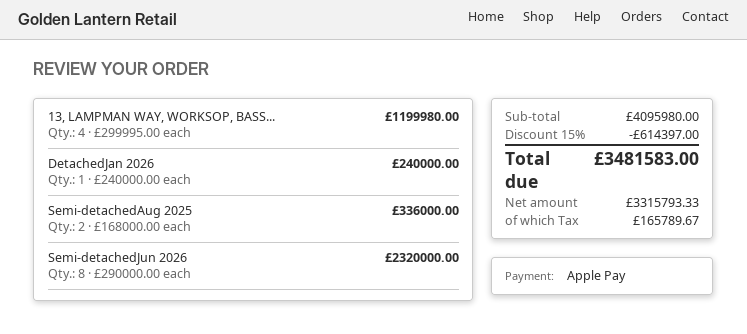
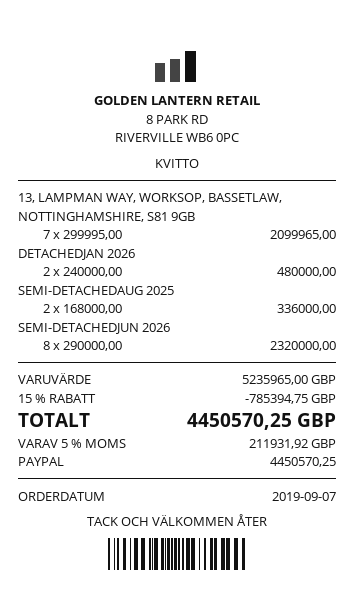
payment method: Apple Pay -> PayPal
13, LAMPMAN WAY, WORKSOP, BASS...: 4 x 299995.00 = 1199980.00 -> 7 x 299995.00 = 2099965.00
DetachedJan 2026: 1 x 240000.00 = 240000.00 -> 2 x 240000.00 = 480000.00
subtotal: 4095980.00 -> 5235965.00
discount: 15% = 614397.00 -> 15% = 785394.75
tax: 165789.67 -> 211931.92
total: 3481583.00 -> 4450570.25

